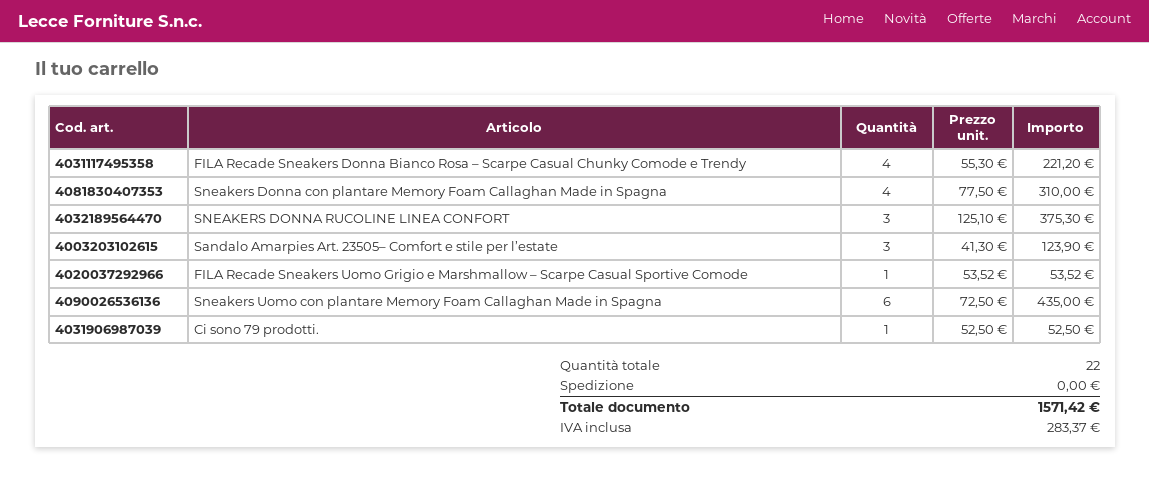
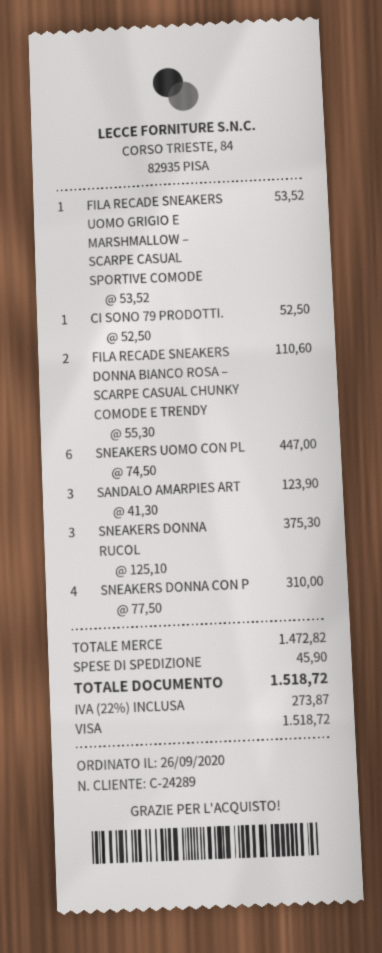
FILA Recade Sneakers Donna Bianco Rosa – Scarpe Casual Chunky Comode e Trendy: 4 x 55.30 = 221.20 -> 2 x 55.30 = 110.60
Sneakers Uomo con plantare Memory Foam Callaghan Made in Spagna: 6 x 72.50 = 435.00 -> 6 x 74.50 = 447.00
shipping: 0.00 -> 45.90
tax: 283.37 -> 273.87
total: 1571.42 -> 1518.72

